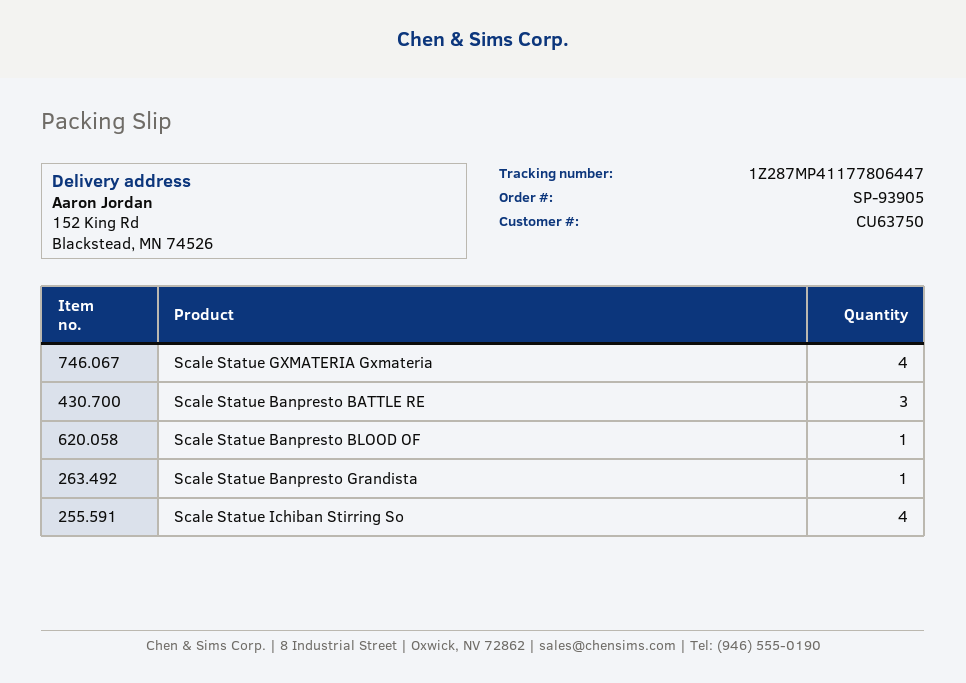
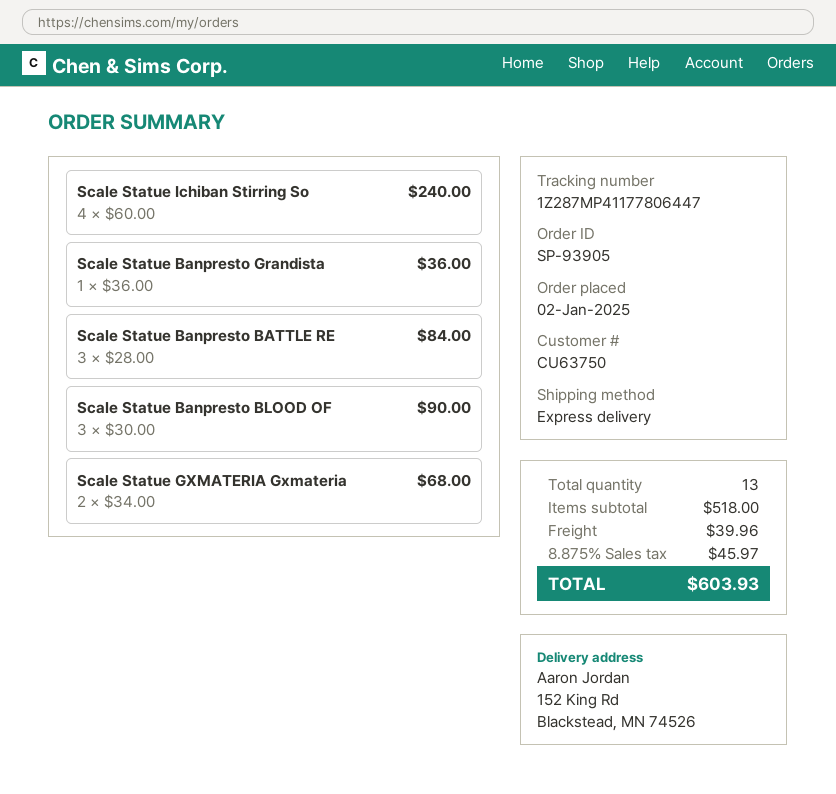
Scale Statue GXMATERIA Gxmateria: 4 -> 2
Scale Statue Banpresto BLOOD OF: 1 -> 3

